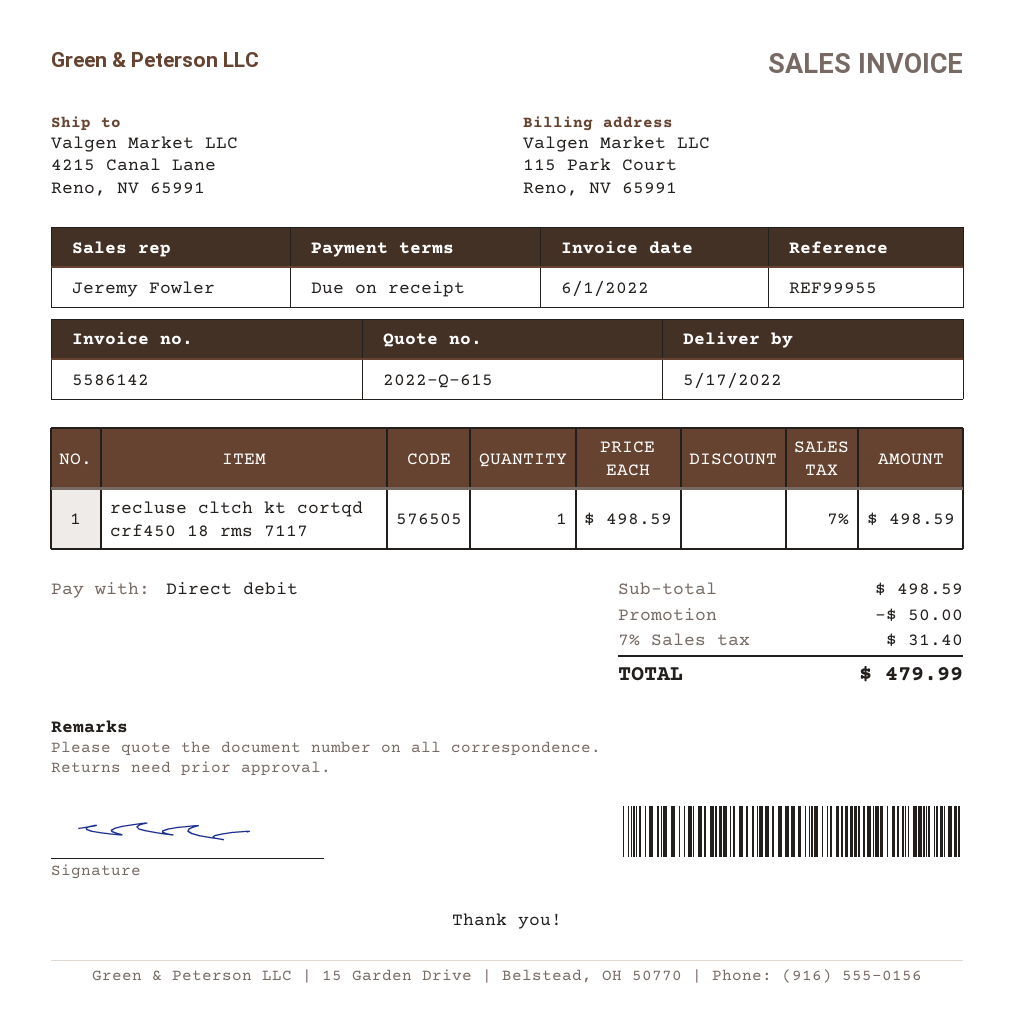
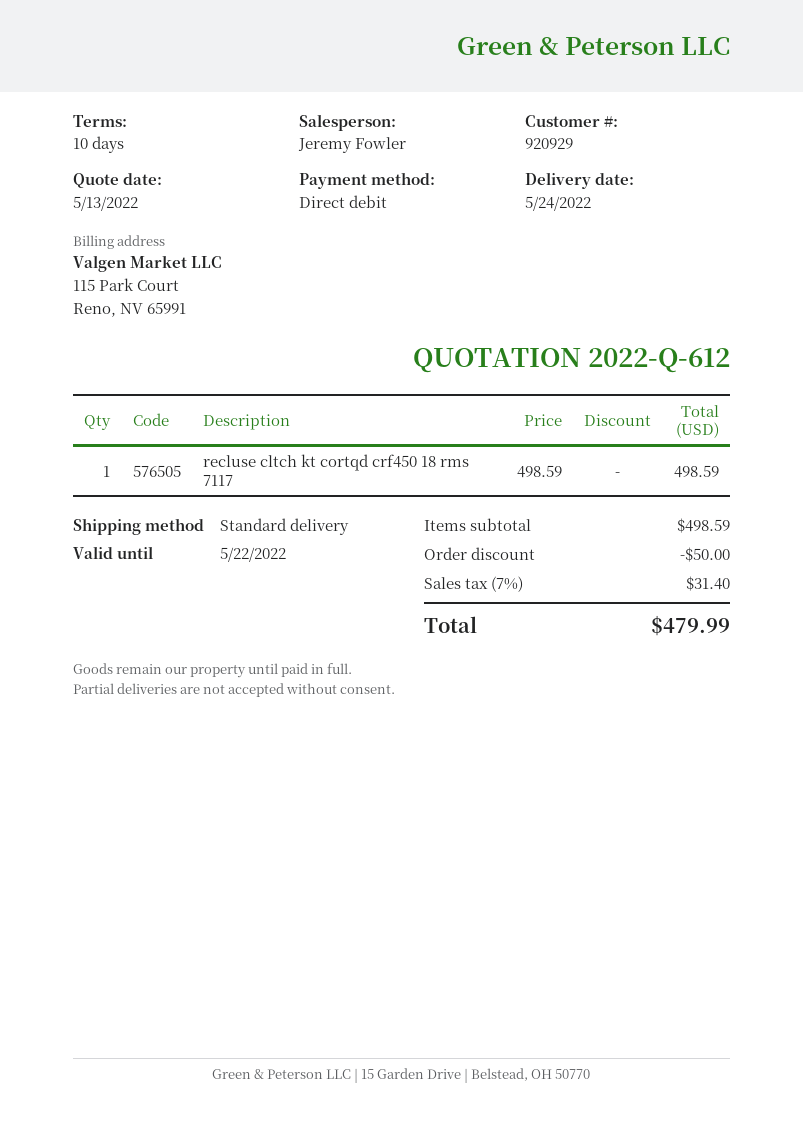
quote number: 2022-Q-615 -> 2022-Q-612
delivery date: 2022-05-17 -> 2022-05-24
payment terms: on receipt -> 10 days

